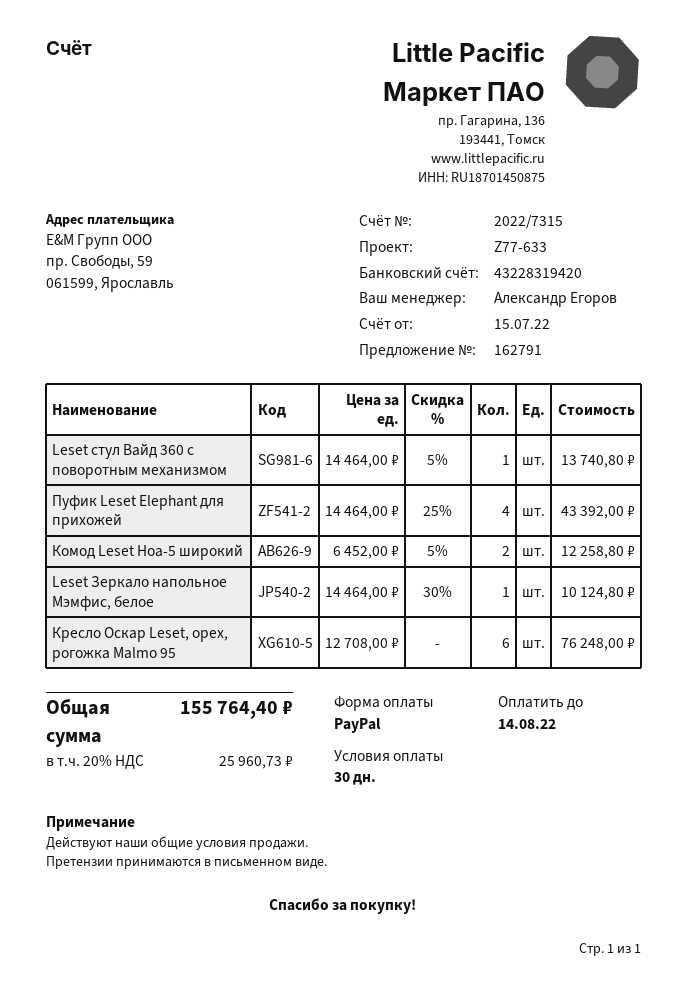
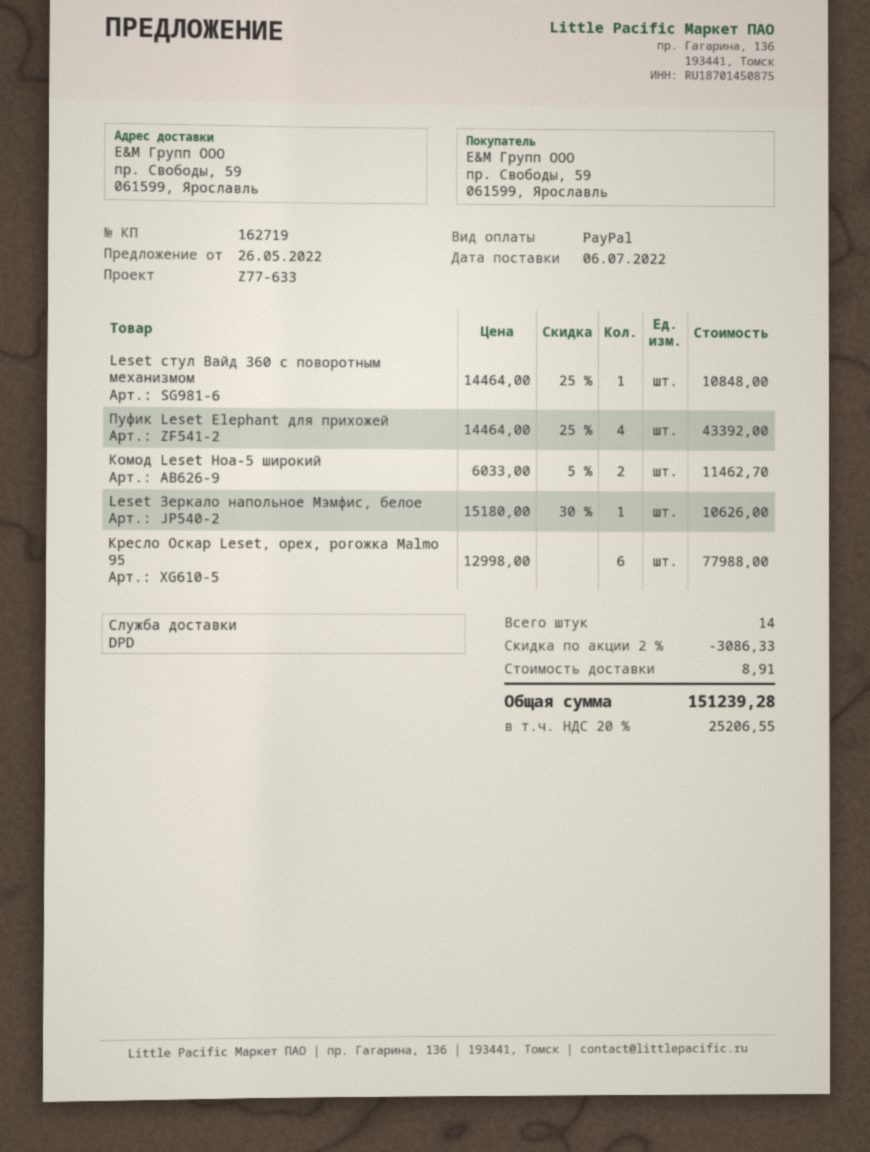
quote number: 162791 -> 162719
Leset стул Вайд 360 с поворотным механизмом: 1 x 14464.00 - 5% = 13740.80 -> 1 x 14464.00 - 25% = 10848.00
Комод Leset Ноа-5 широкий: 2 x 6452.00 - 5% = 12258.80 -> 2 x 6033.00 - 5% = 11462.70
Leset Зеркало напольное Мэмфис, белое: 1 x 14464.00 - 30% = 10124.80 -> 1 x 15180.00 - 30% = 10626.00
Кресло Оскар Leset, орех, рогожка Malmo 95: 6 x 12708.00 = 76248.00 -> 6 x 12998.00 = 77988.00
discount: none -> 2% = 3086.33
shipping: none -> 8.91
tax: 20% = 25960.73 -> 20% = 25206.55
total: 155764.40 -> 151239.28

